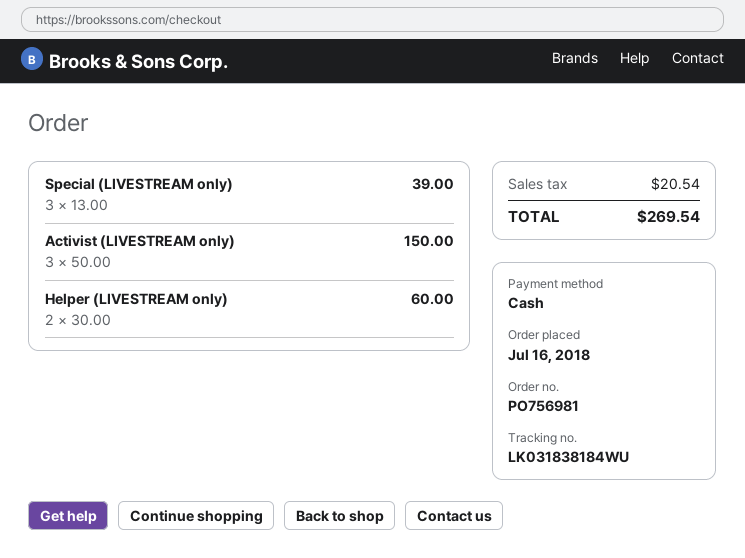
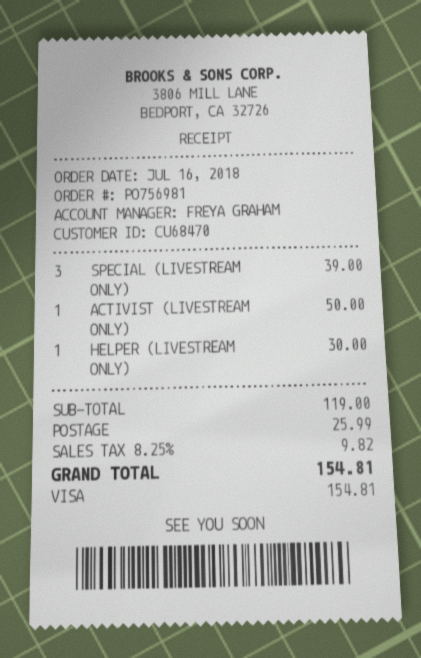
payment method: cash -> Visa
Activist (LIVESTREAM only): 3 for 150.00 -> 1 for 50.00
Helper (LIVESTREAM only): 2 for 60.00 -> 1 for 30.00
shipping: none -> 25.99
tax: 20.54 -> 9.82
total: 269.54 -> 154.81

